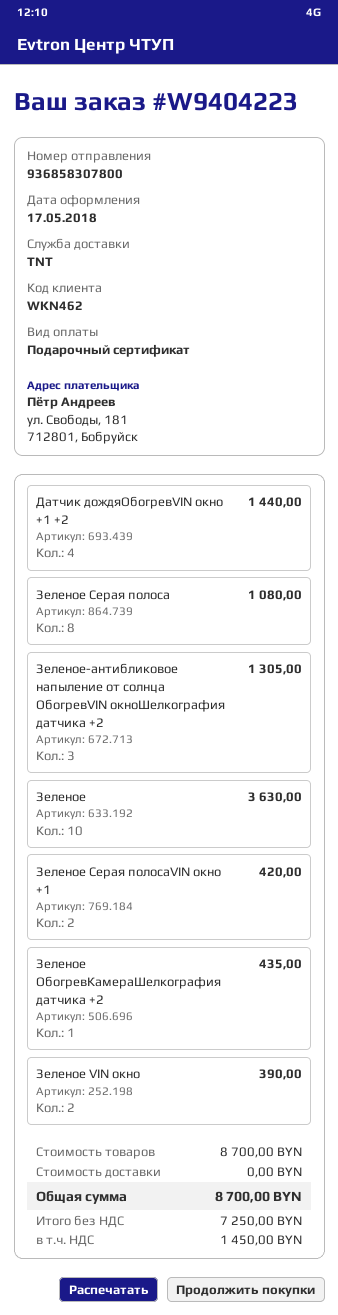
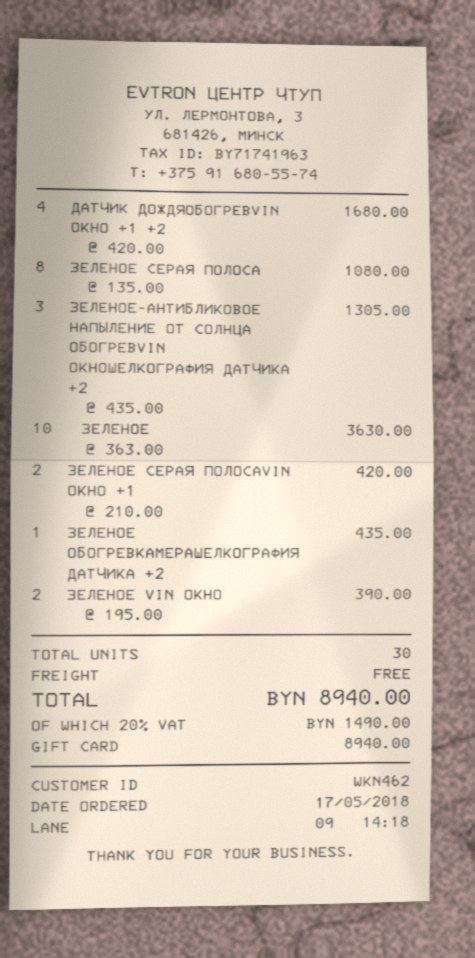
Датчик дождяОбогревVIN окно +1 +2: 4 for 1440.00 -> 4 for 1680.00
tax: 1450.00 -> 1490.00
total: 8700.00 -> 8940.00

